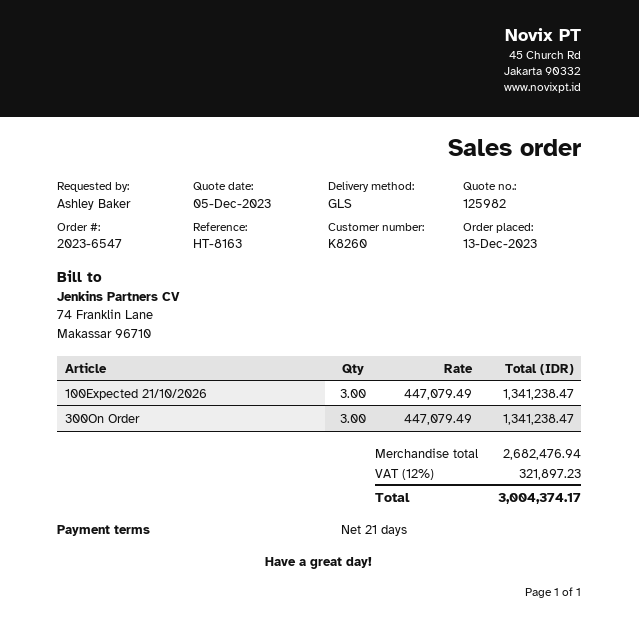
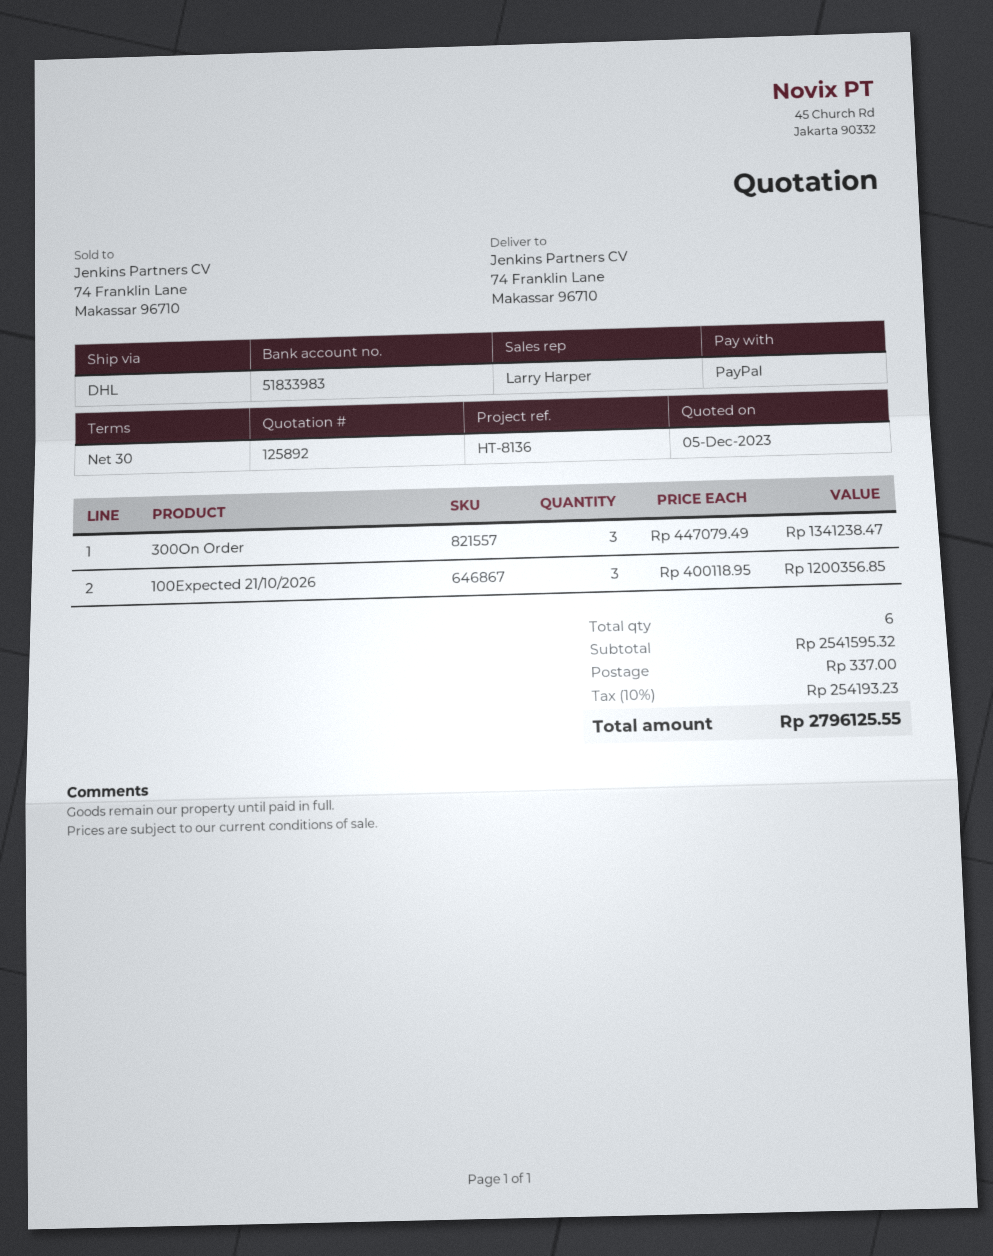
quote number: 125982 -> 125892
payment terms: 21 days -> 30 days
reference: HT-8163 -> HT-8136
shipping method: GLS -> DHL
100Expected 21/10/2026: 3 x 447079.49 = 1341238.47 -> 3 x 400118.95 = 1200356.85
subtotal: 2682476.94 -> 2541595.32
shipping: none -> 337.00
tax: 12% = 321897.23 -> 10% = 254193.23
total: 3004374.17 -> 2796125.55

